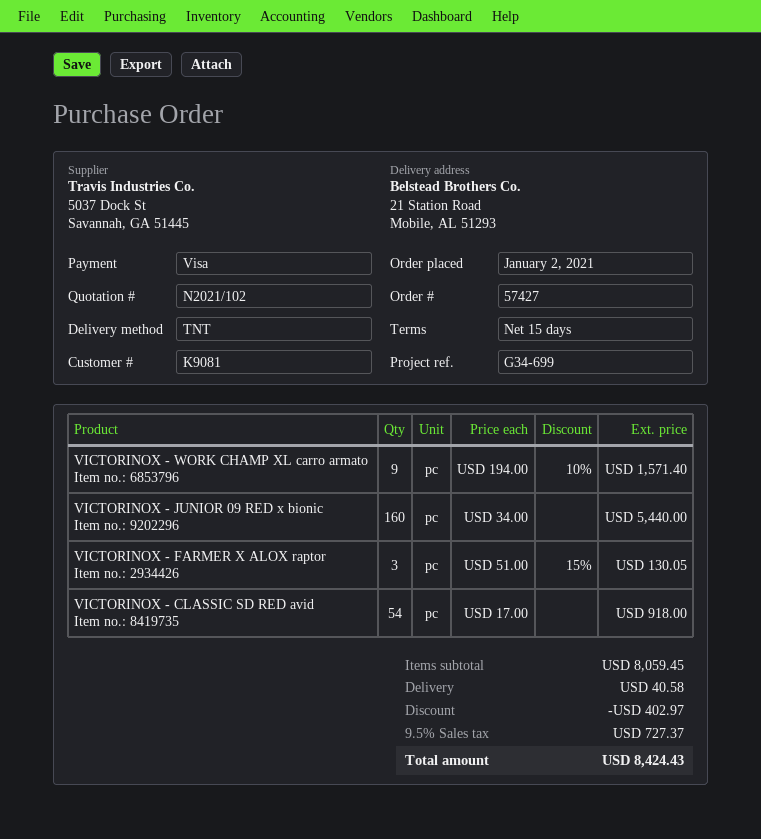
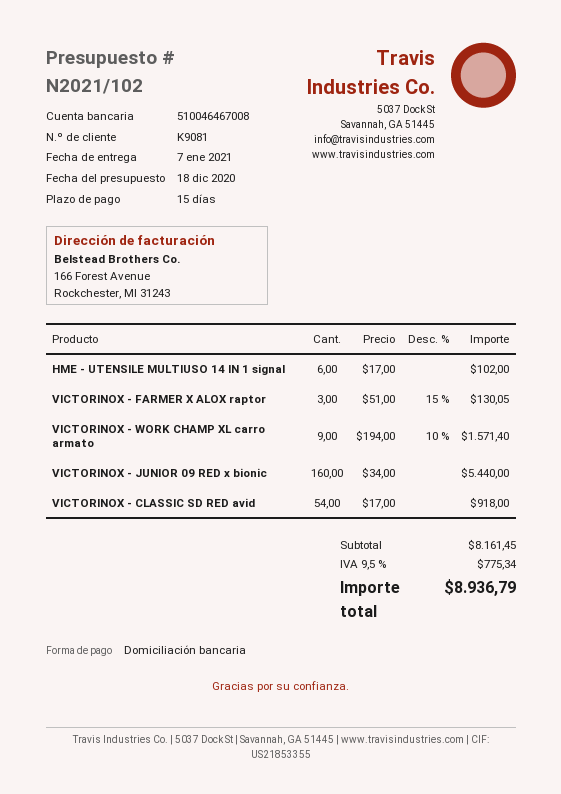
payment method: Visa -> direct debit
HME - UTENSILE MULTIUSO 14 IN 1 signal: none -> 6 x 17.00 = 102.00
subtotal: 8059.45 -> 8161.45
discount: 402.97 -> none
shipping: 40.58 -> none
tax: 9.5% = 727.37 -> 9.5% = 775.34
total: 8424.43 -> 8936.79

